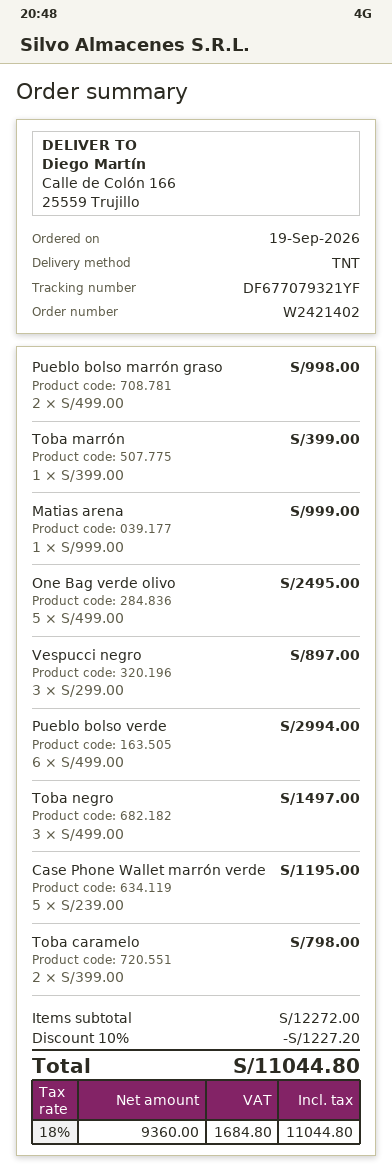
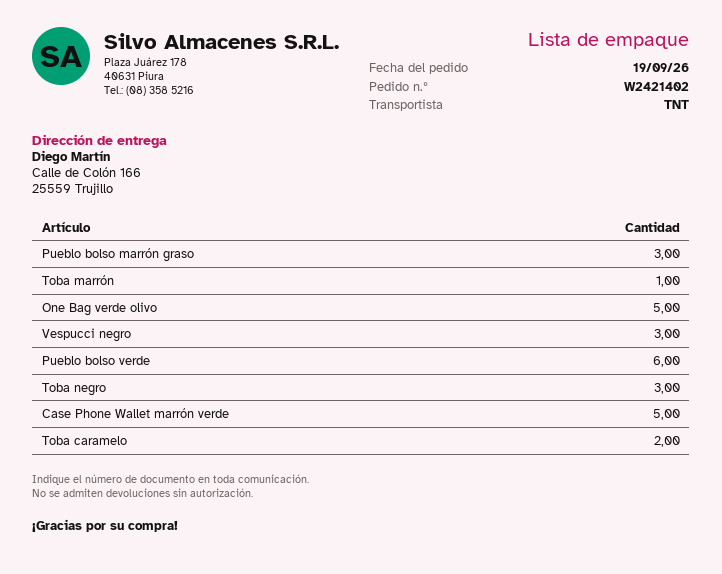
Pueblo bolso marrón graso: 2 -> 3
Matias arena: 1 -> none

